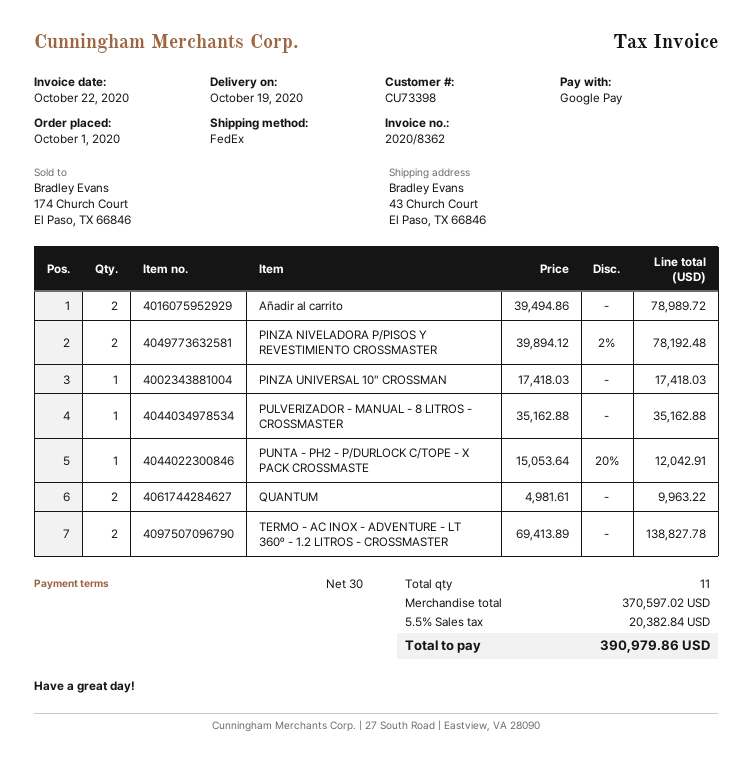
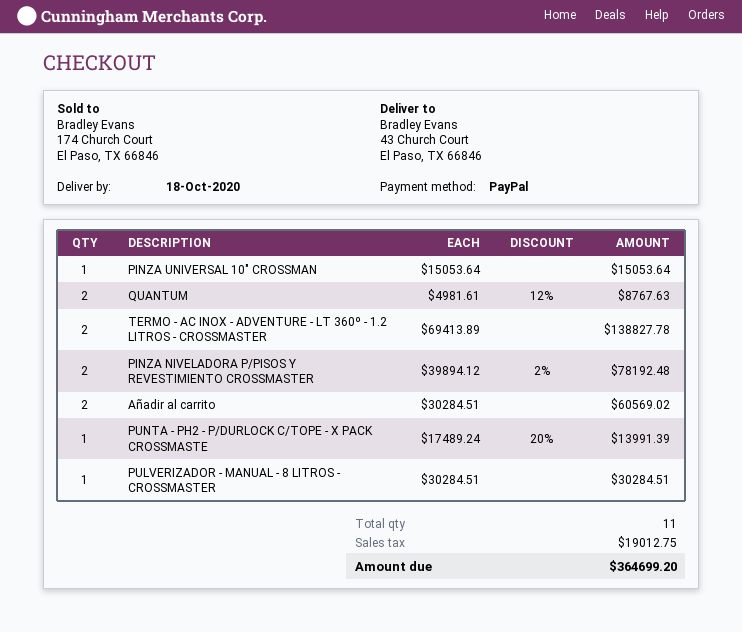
delivery date: 2020-10-19 -> 2020-10-18
payment method: Google Pay -> PayPal
Añadir al carrito: 2 x 39494.86 = 78989.72 -> 2 x 30284.51 = 60569.02
PINZA UNIVERSAL 10" CROSSMAN: 1 x 17418.03 = 17418.03 -> 1 x 15053.64 = 15053.64
PULVERIZADOR - MANUAL - 8 LITROS - CROSSMASTER: 1 x 35162.88 = 35162.88 -> 1 x 30284.51 = 30284.51
PUNTA - PH2 - P/DURLOCK C/TOPE - X PACK CROSSMASTE: 1 x 15053.64 - 20% = 12042.91 -> 1 x 17489.24 - 20% = 13991.39
QUANTUM: 2 x 4981.61 = 9963.22 -> 2 x 4981.61 - 12% = 8767.63
tax: 20382.84 -> 19012.75
total: 390979.86 -> 364699.20

